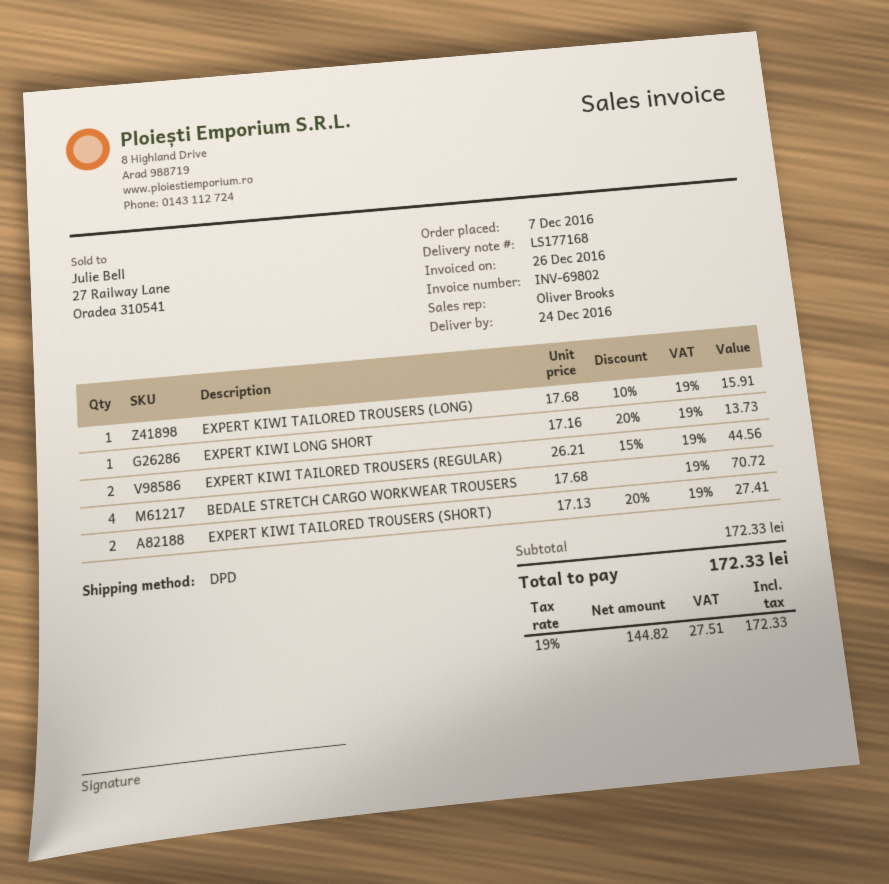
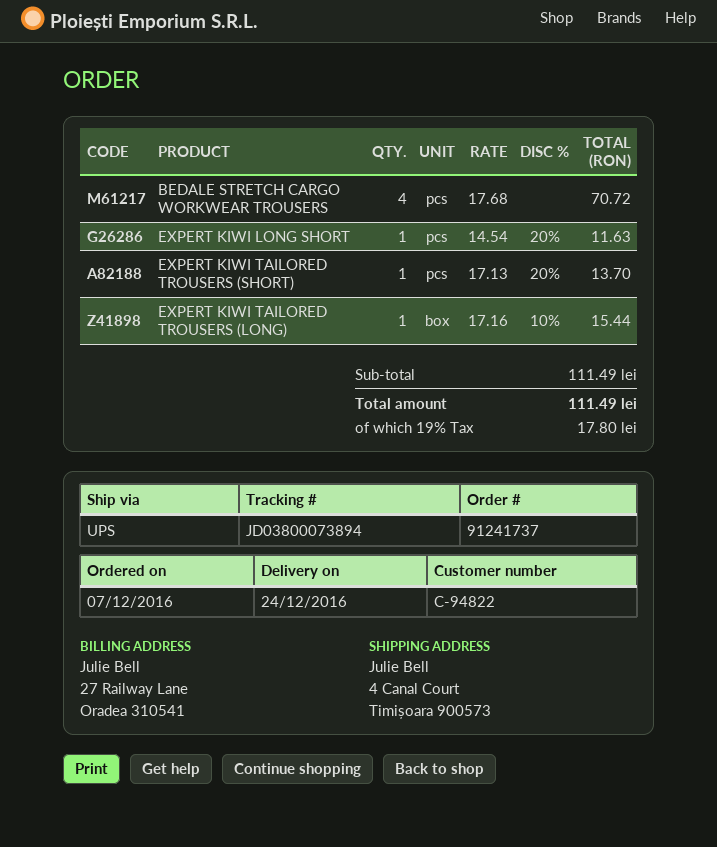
shipping method: DPD -> UPS
EXPERT KIWI TAILORED TROUSERS (LONG): 1 x 17.68 - 10% = 15.91 -> 1 x 17.16 - 10% = 15.44
EXPERT KIWI LONG SHORT: 1 x 17.16 - 20% = 13.73 -> 1 x 14.54 - 20% = 11.63
EXPERT KIWI TAILORED TROUSERS (REGULAR): 2 x 26.21 - 15% = 44.56 -> none
EXPERT KIWI TAILORED TROUSERS (SHORT): 2 x 17.13 - 20% = 27.41 -> 1 x 17.13 - 20% = 13.70
subtotal: 172.33 -> 111.49
tax: 19% = 27.51 -> 19% = 17.80
total: 172.33 -> 111.49

